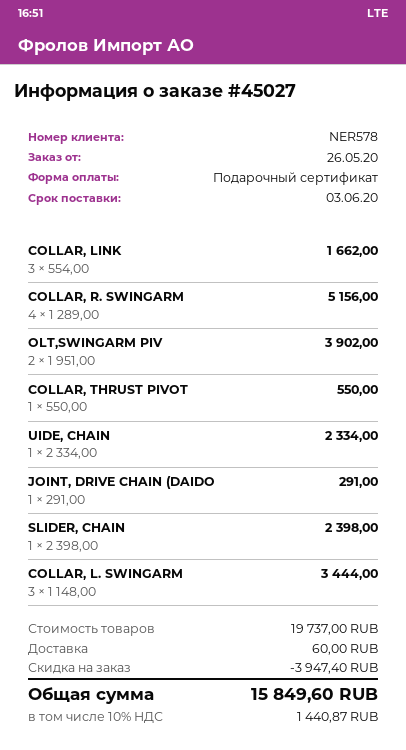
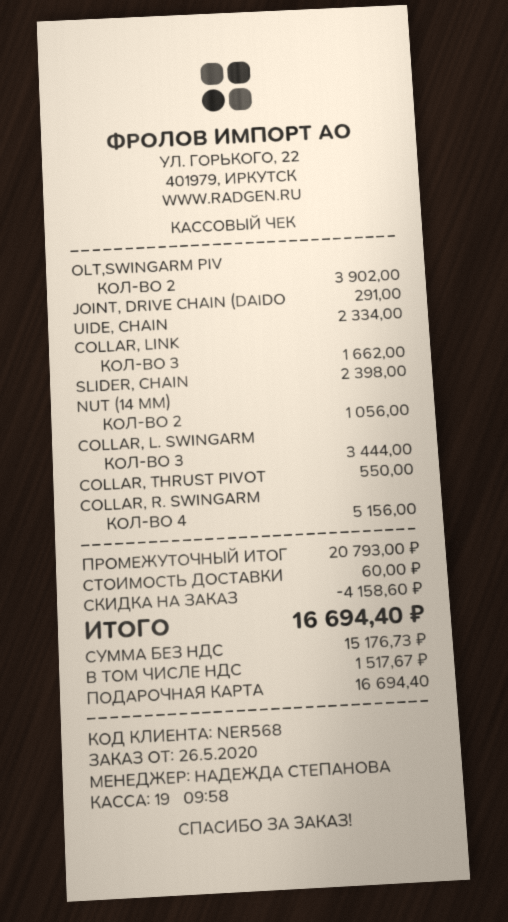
customer number: NER578 -> NER568
NUT (14 MM): none -> 2 for 1056.00
subtotal: 19737.00 -> 20793.00
discount: 3947.40 -> 4158.60
tax: 1440.87 -> 1517.67
total: 15849.60 -> 16694.40

